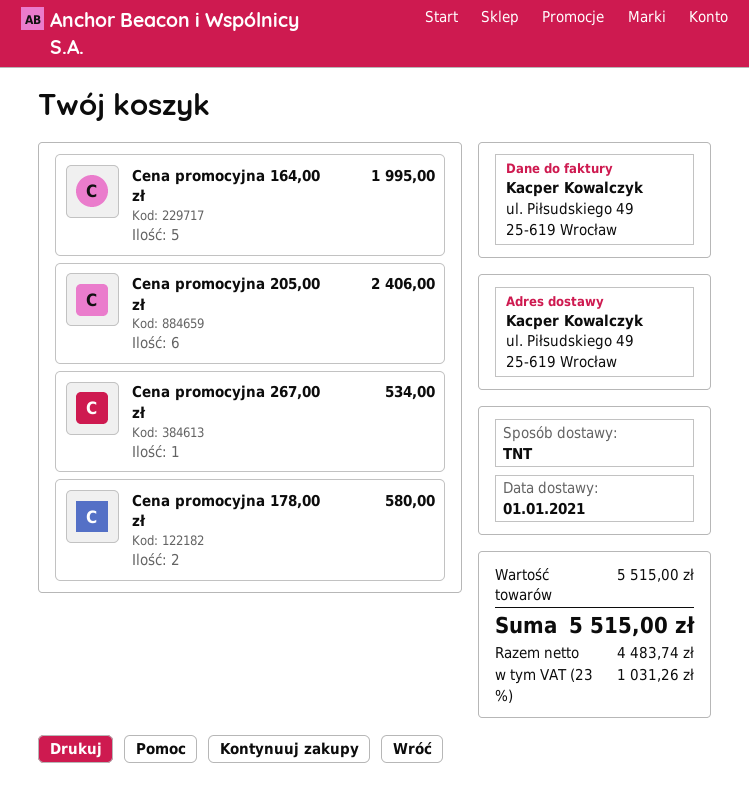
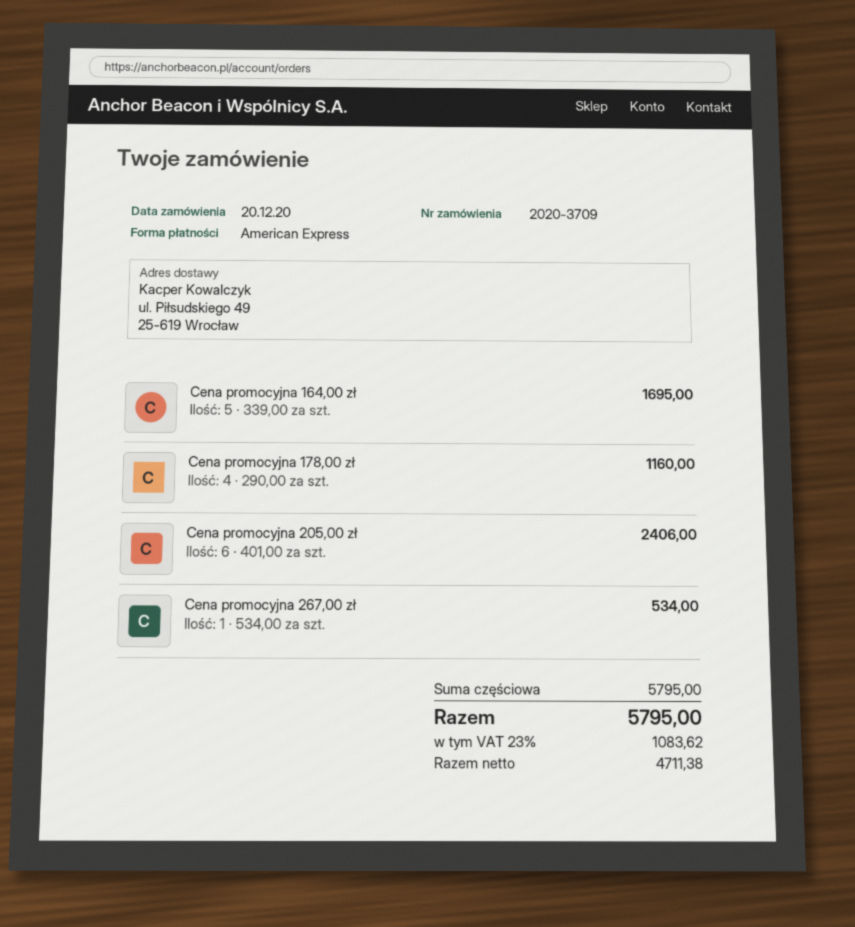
Cena promocyjna 164,00 zł: 5 for 1995.00 -> 5 for 1695.00
Cena promocyjna 178,00 zł: 2 for 580.00 -> 4 for 1160.00
subtotal: 5515.00 -> 5795.00
net: 4483.74 -> 4711.38
tax: 23% = 1031.26 -> 23% = 1083.62
total: 5515.00 -> 5795.00

